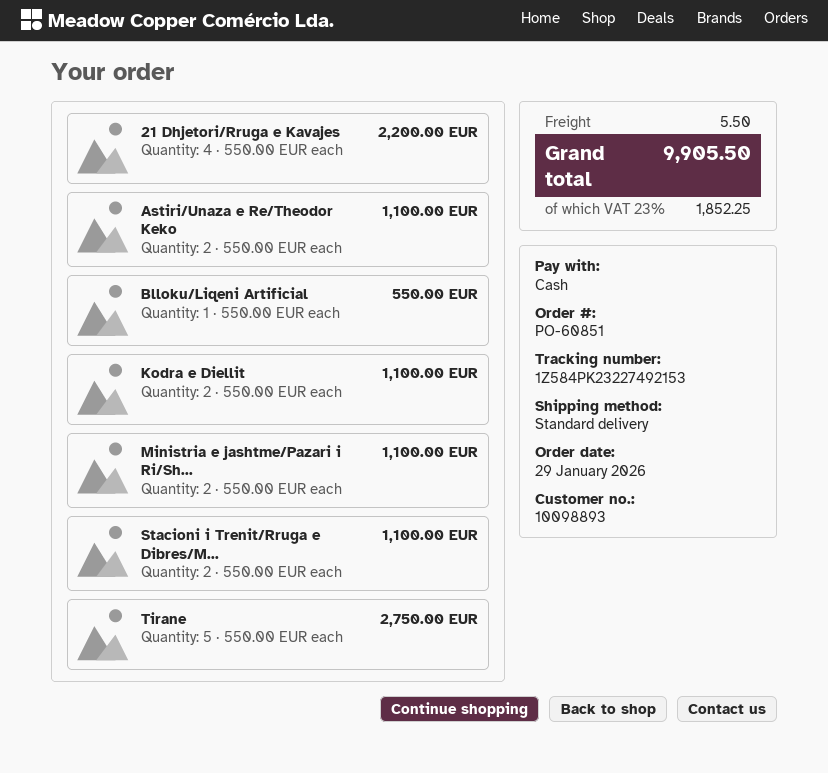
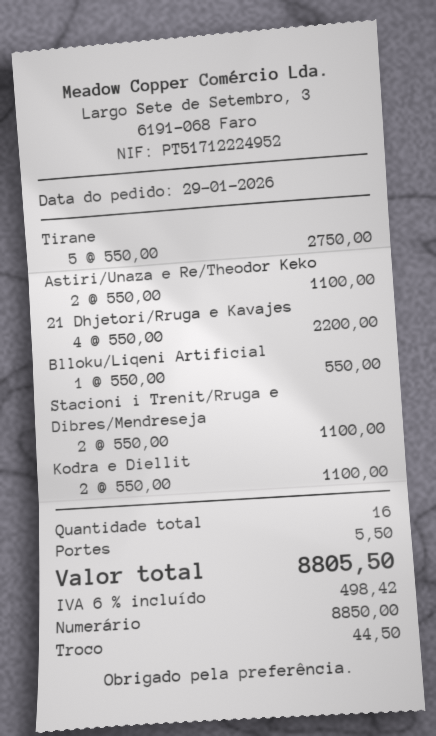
Ministria e jashtme/Pazari i Ri/Sh...: 2 x 550.00 = 1100.00 -> none
tax: 23% = 1852.25 -> 6% = 498.42
total: 9905.50 -> 8805.50

